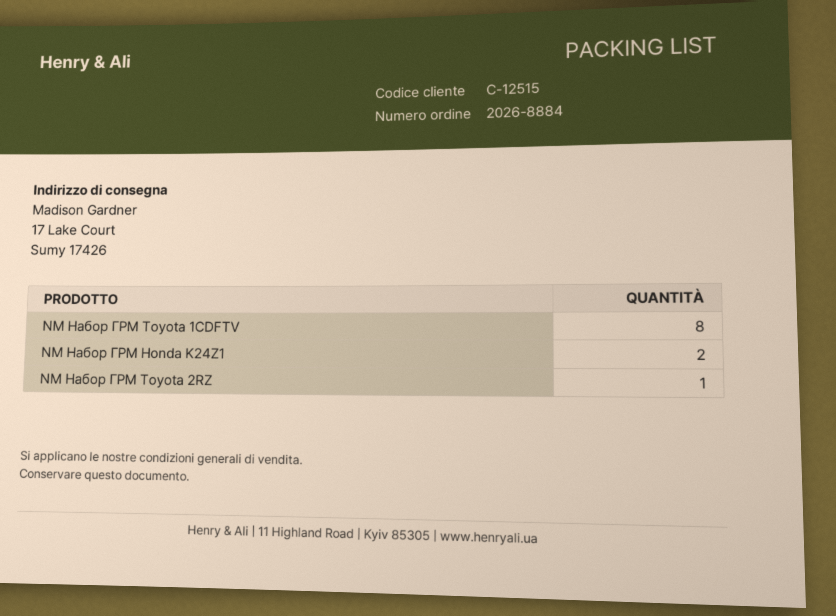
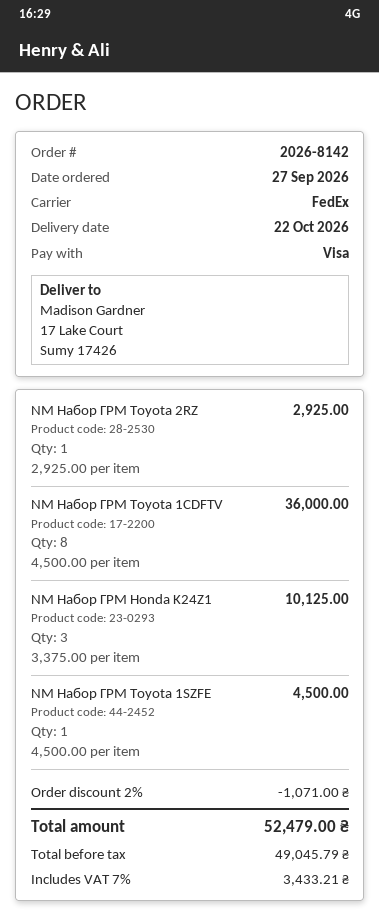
order number: 2026-8884 -> 2026-8142
NM Набор ГРМ Honda K24Z1: 2 -> 3
NM Набор ГРМ Toyota 1SZFE: none -> 1

